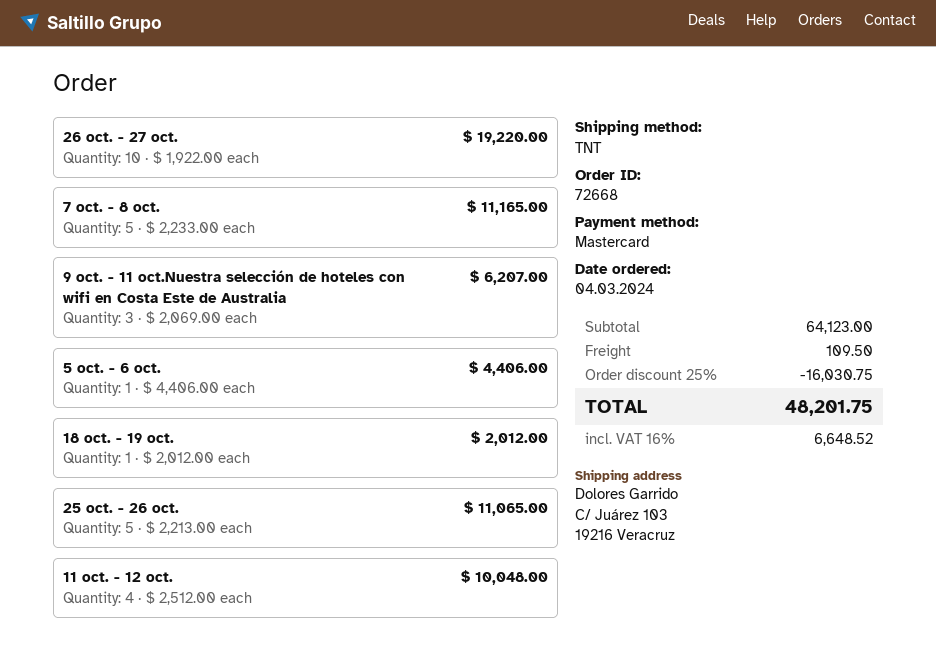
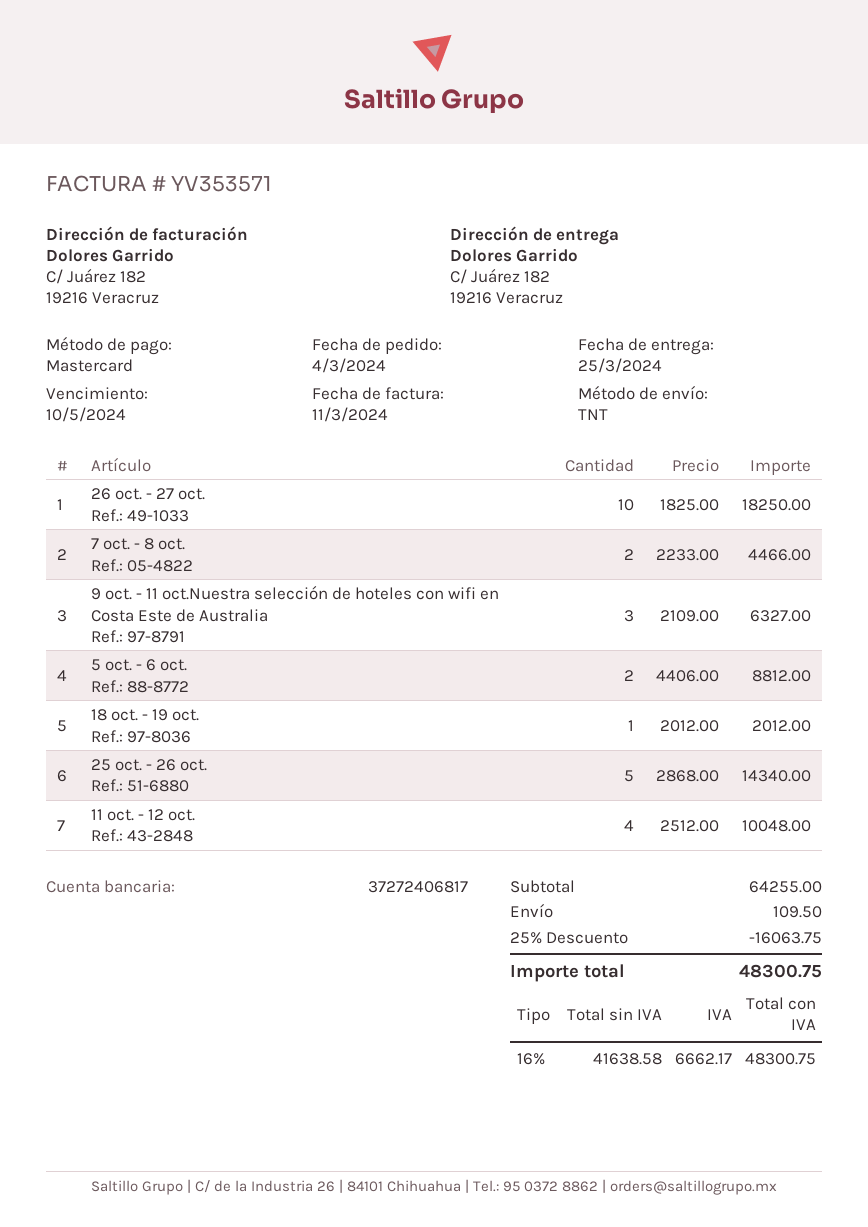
ship to: C/ Juárez 103, 19216 Veracruz -> C/ Juárez 182, 19216 Veracruz
26 oct. - 27 oct.: 10 x 1922.00 = 19220.00 -> 10 x 1825.00 = 18250.00
7 oct. - 8 oct.: 5 x 2233.00 = 11165.00 -> 2 x 2233.00 = 4466.00
9 oct. - 11 oct.Nuestra selección de hoteles con wifi en Costa Este de Australia: 3 x 2069.00 = 6207.00 -> 3 x 2109.00 = 6327.00
5 oct. - 6 oct.: 1 x 4406.00 = 4406.00 -> 2 x 4406.00 = 8812.00
25 oct. - 26 oct.: 5 x 2213.00 = 11065.00 -> 5 x 2868.00 = 14340.00
subtotal: 64123.00 -> 64255.00
discount: 25% = 16030.75 -> 25% = 16063.75
tax: 16% = 6648.52 -> 16% = 6662.17
total: 48201.75 -> 48300.75

